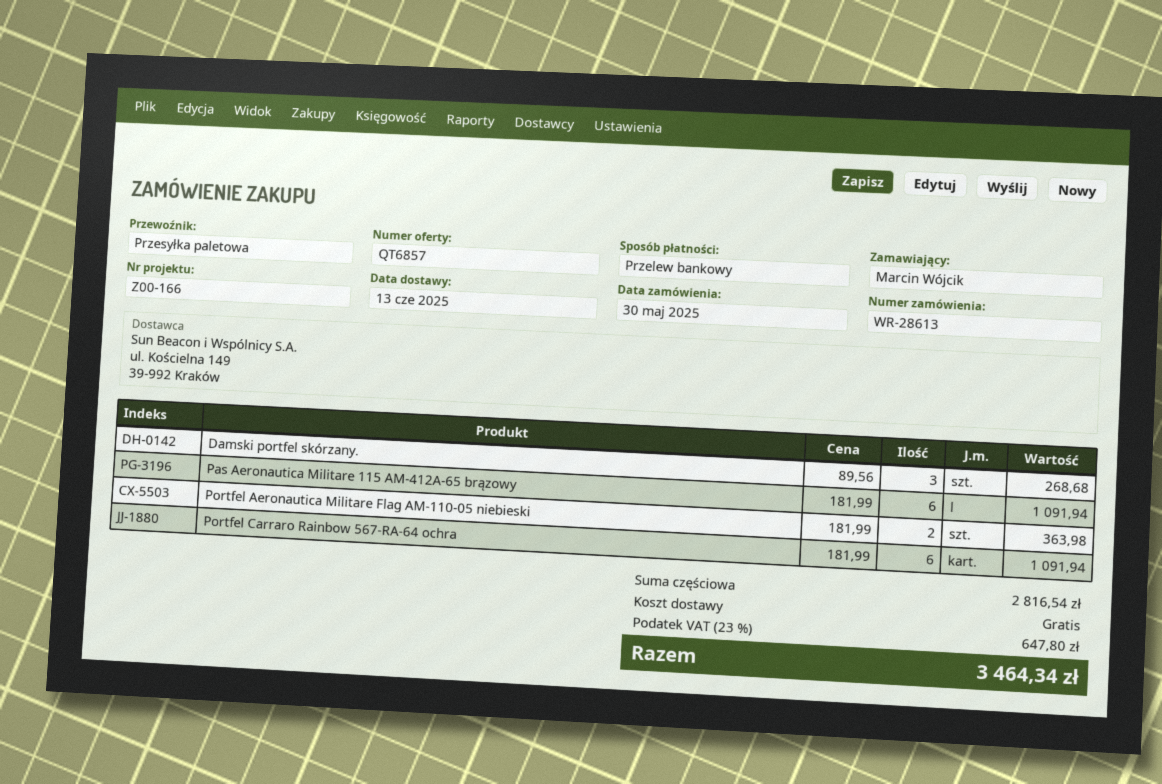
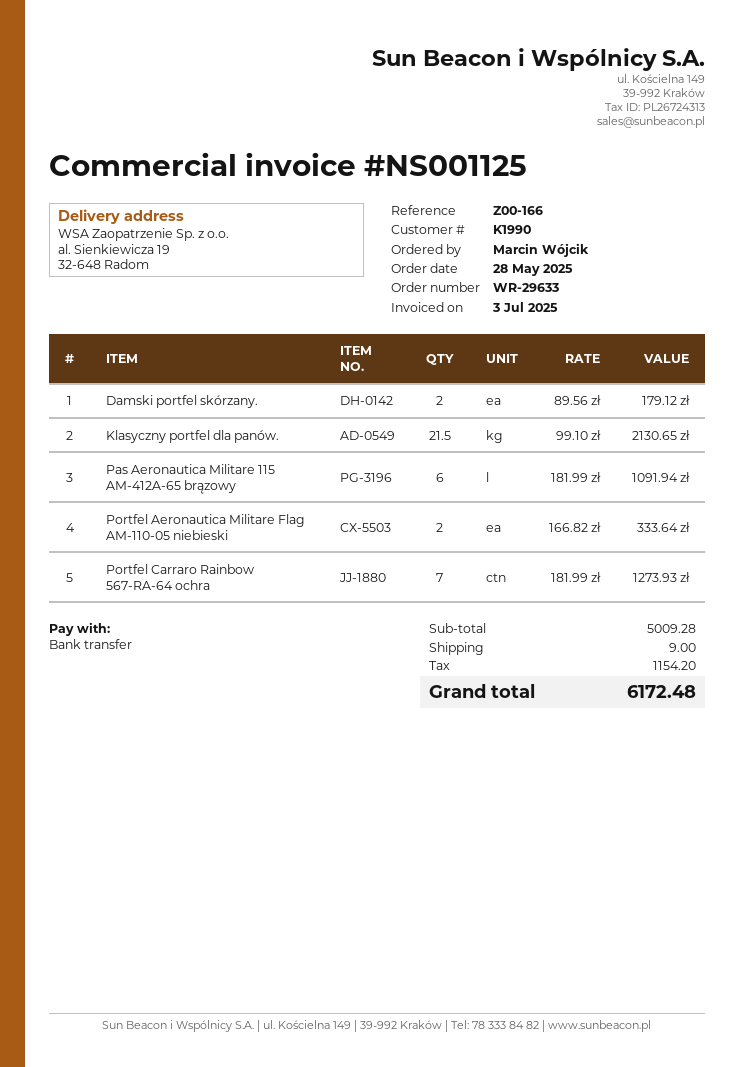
order number: WR-28613 -> WR-29633
order date: 2025-05-30 -> 2025-05-28
Damski portfel skórzany.: 3 x 89.56 = 268.68 -> 2 x 89.56 = 179.12
Portfel Aeronautica Militare Flag AM-110-05 niebieski: 2 x 181.99 = 363.98 -> 2 x 166.82 = 333.64
Portfel Carraro Rainbow 567-RA-64 ochra: 6 x 181.99 = 1091.94 -> 7 x 181.99 = 1273.93
Klasyczny portfel dla panów.: none -> 21.5 x 99.10 = 2130.65
subtotal: 2816.54 -> 5009.28
shipping: 0.00 -> 9.00
tax: 647.80 -> 1154.20
total: 3464.34 -> 6172.48

